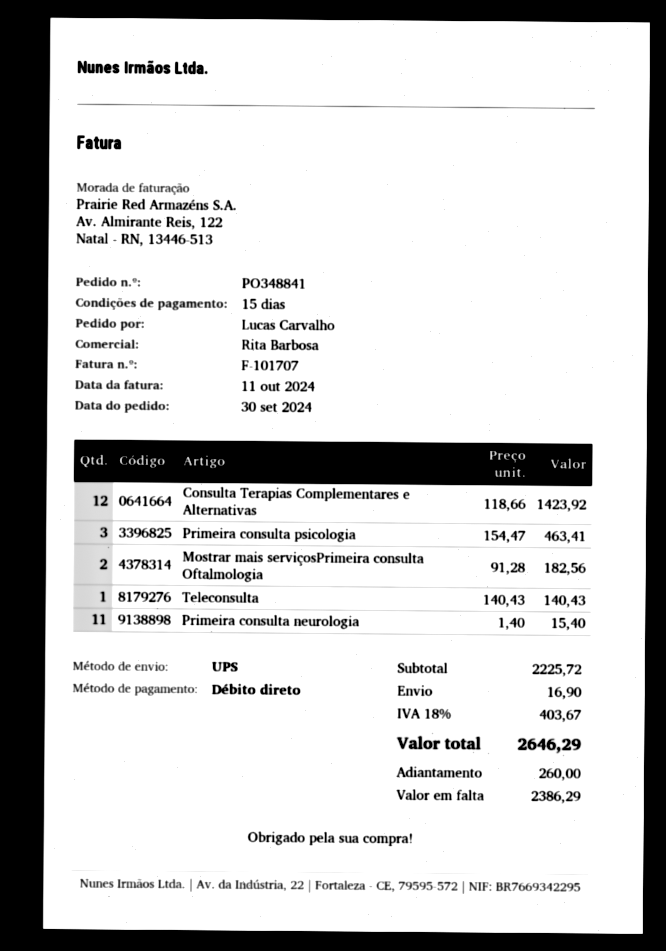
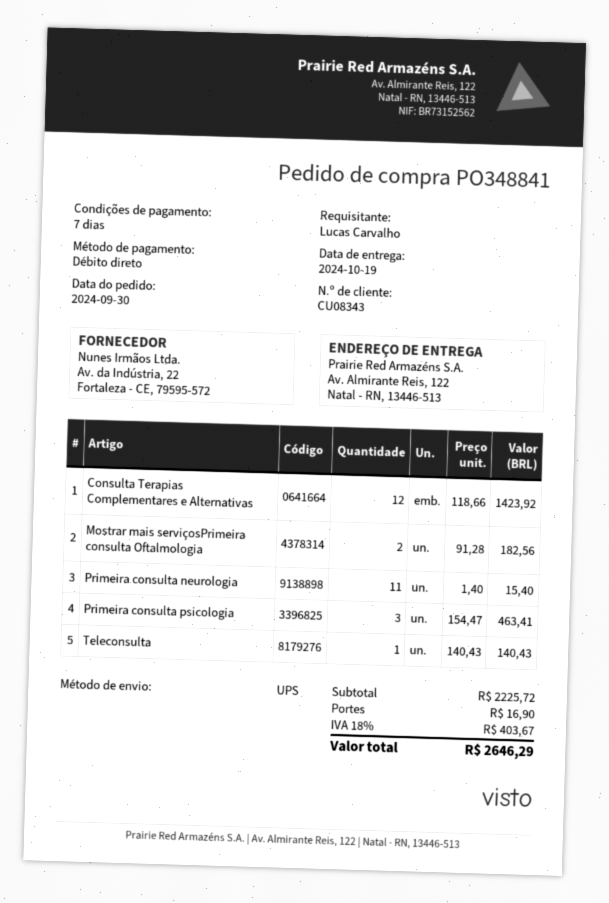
payment terms: 15 days -> 7 days

